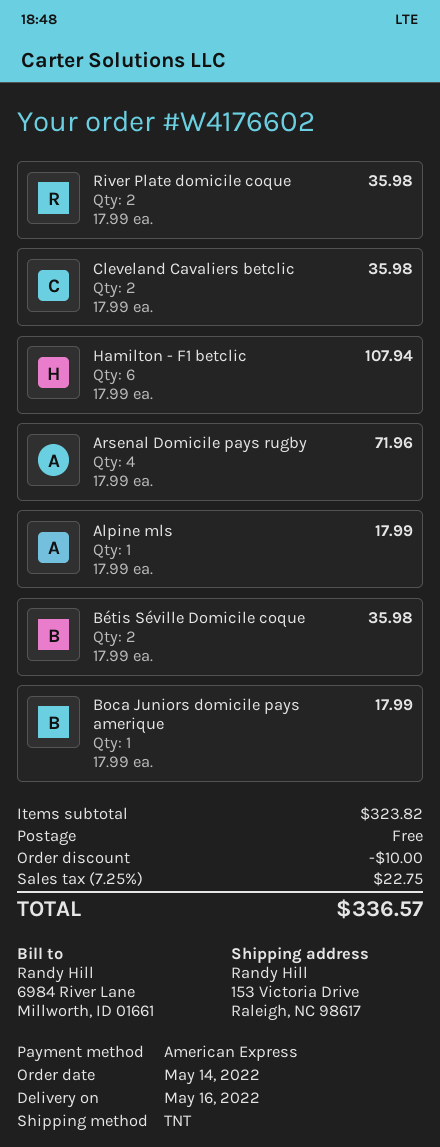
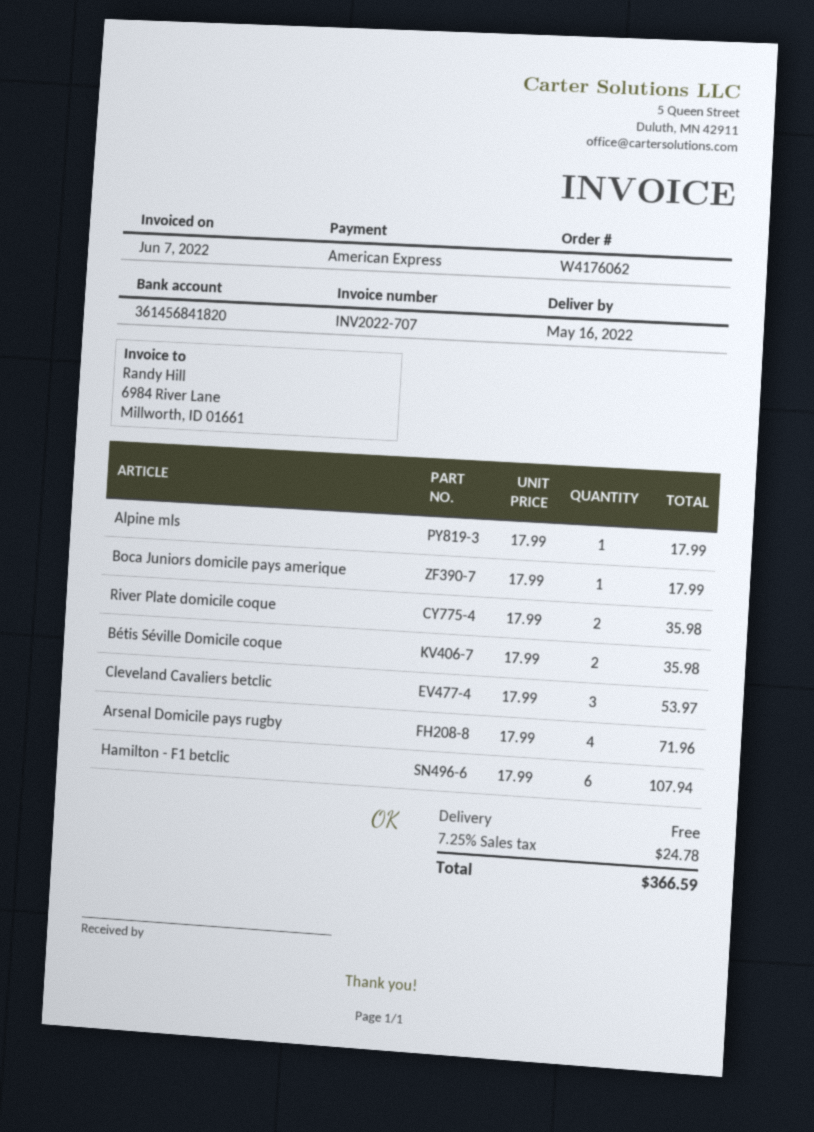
order number: W4176602 -> W4176062
Cleveland Cavaliers betclic: 2 x 17.99 = 35.98 -> 3 x 17.99 = 53.97
discount: 10.00 -> none
tax: 7.25% = 22.75 -> 7.25% = 24.78
total: 336.57 -> 366.59

